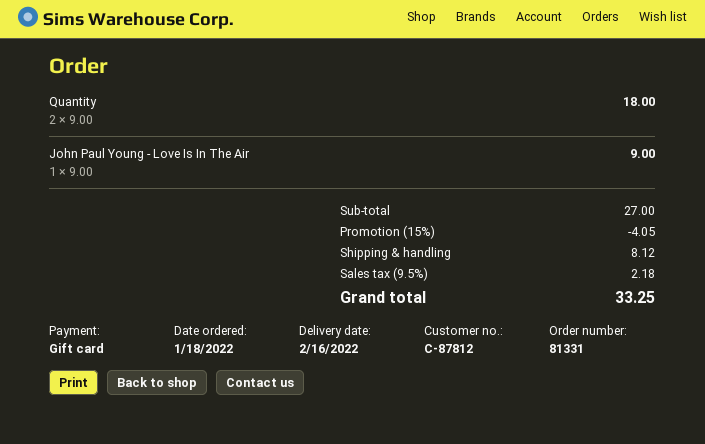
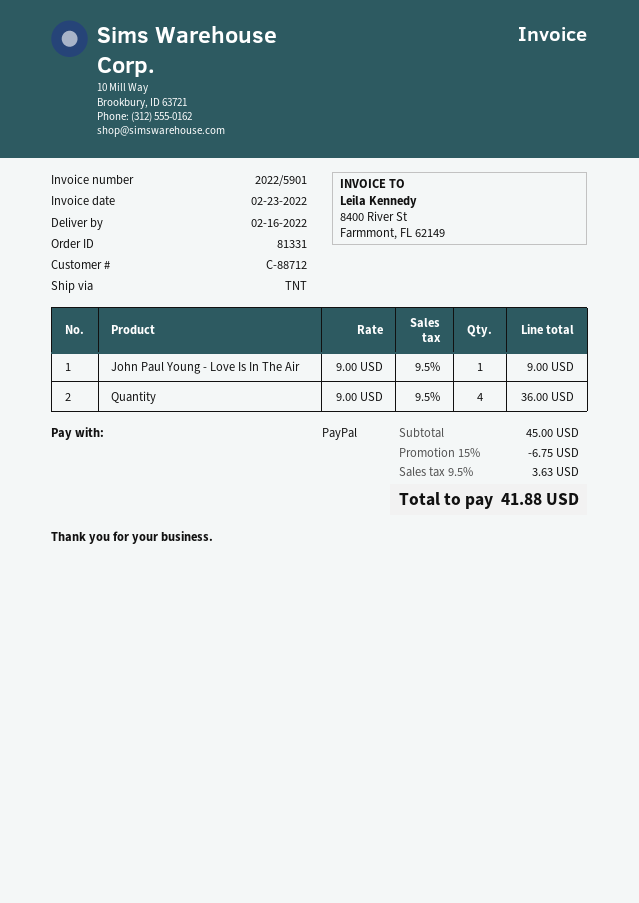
customer number: C-87812 -> C-88712
payment method: gift card -> PayPal
Quantity: 2 x 9.00 = 18.00 -> 4 x 9.00 = 36.00
subtotal: 27.00 -> 45.00
discount: 15% = 4.05 -> 15% = 6.75
shipping: 8.12 -> none
tax: 9.5% = 2.18 -> 9.5% = 3.63
total: 33.25 -> 41.88

